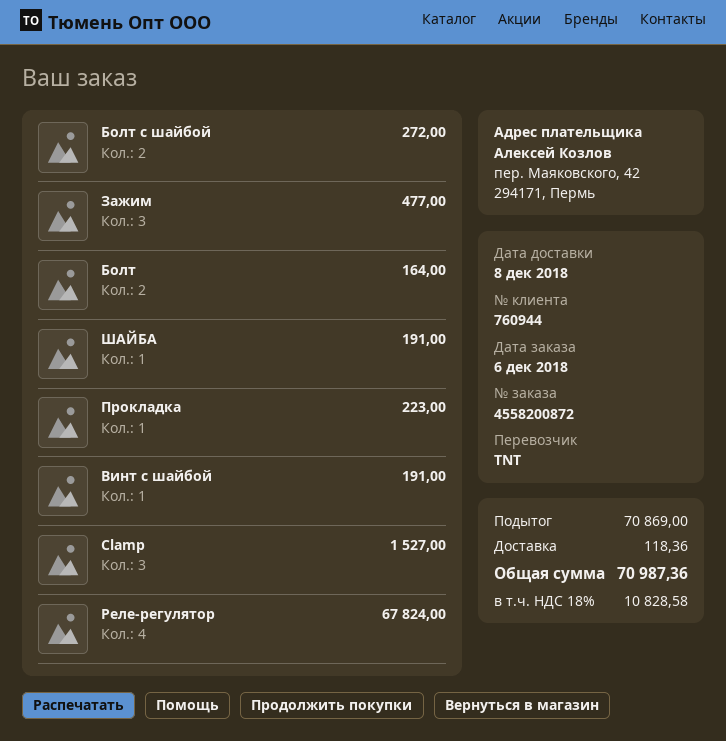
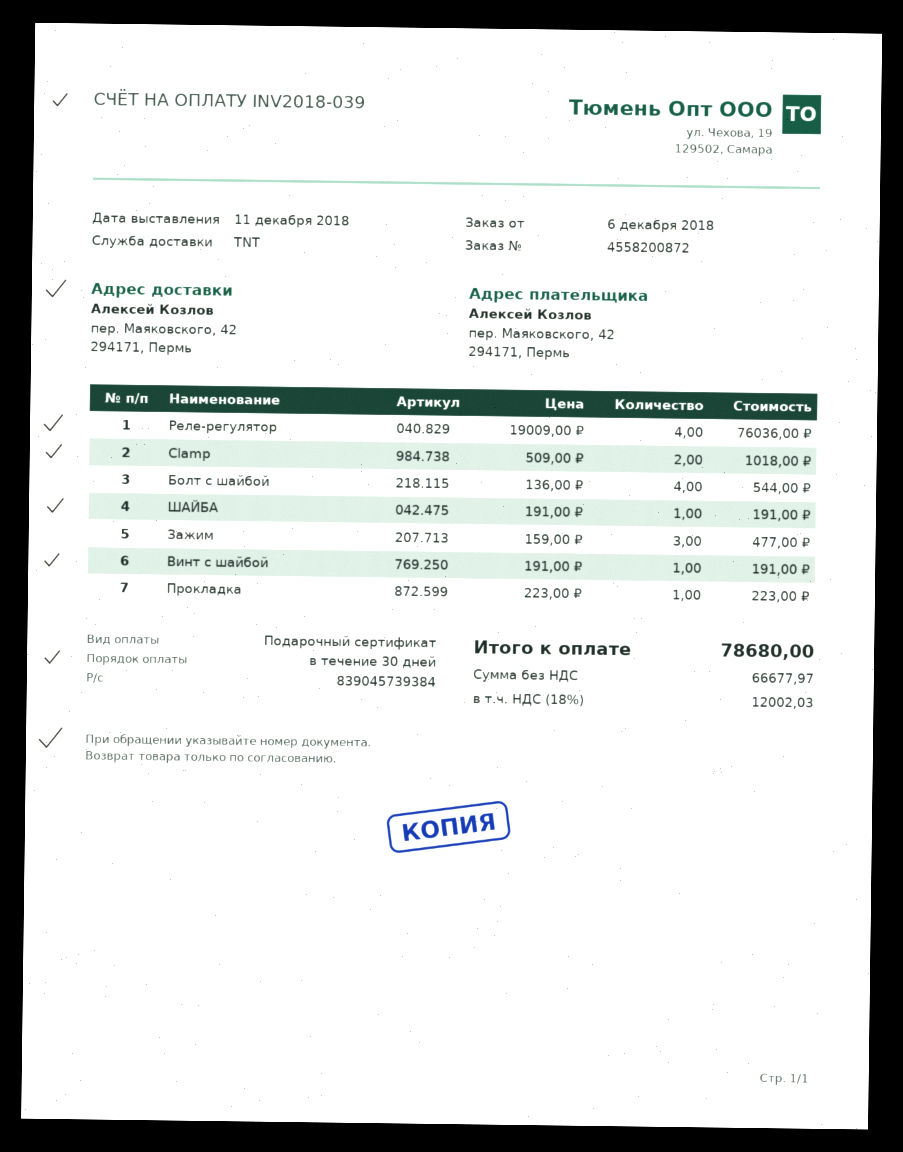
Болт с шайбой: 2 for 272.00 -> 4 for 544.00
Болт: 2 for 164.00 -> none
Clamp: 3 for 1527.00 -> 2 for 1018.00
Реле-регулятор: 4 for 67824.00 -> 4 for 76036.00
shipping: 118.36 -> none
tax: 18% = 10828.58 -> 18% = 12002.03
total: 70987.36 -> 78680.00

